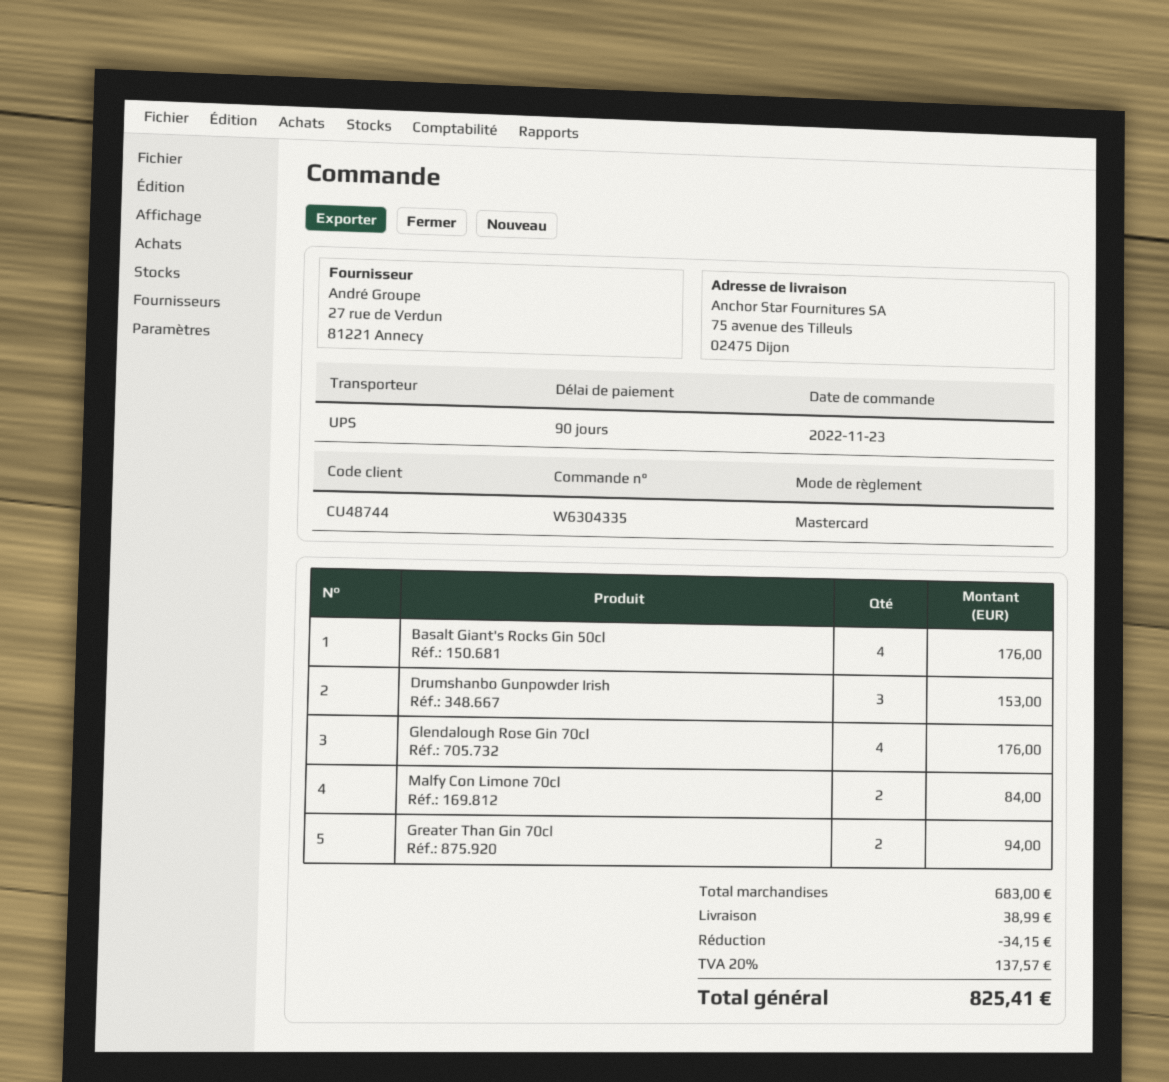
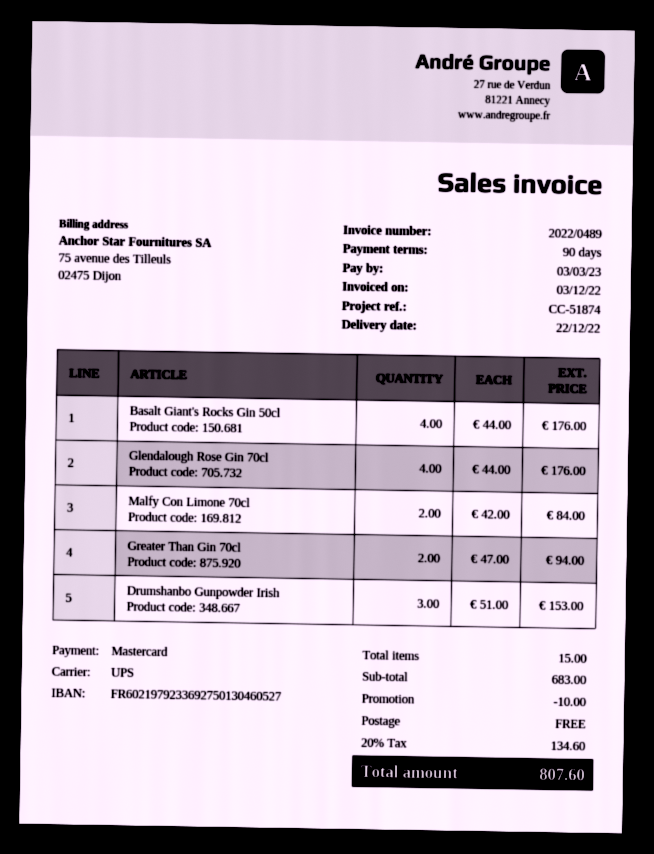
discount: 34.15 -> 10.00
shipping: 38.99 -> 0.00
tax: 20% = 137.57 -> 20% = 134.60
total: 825.41 -> 807.60

